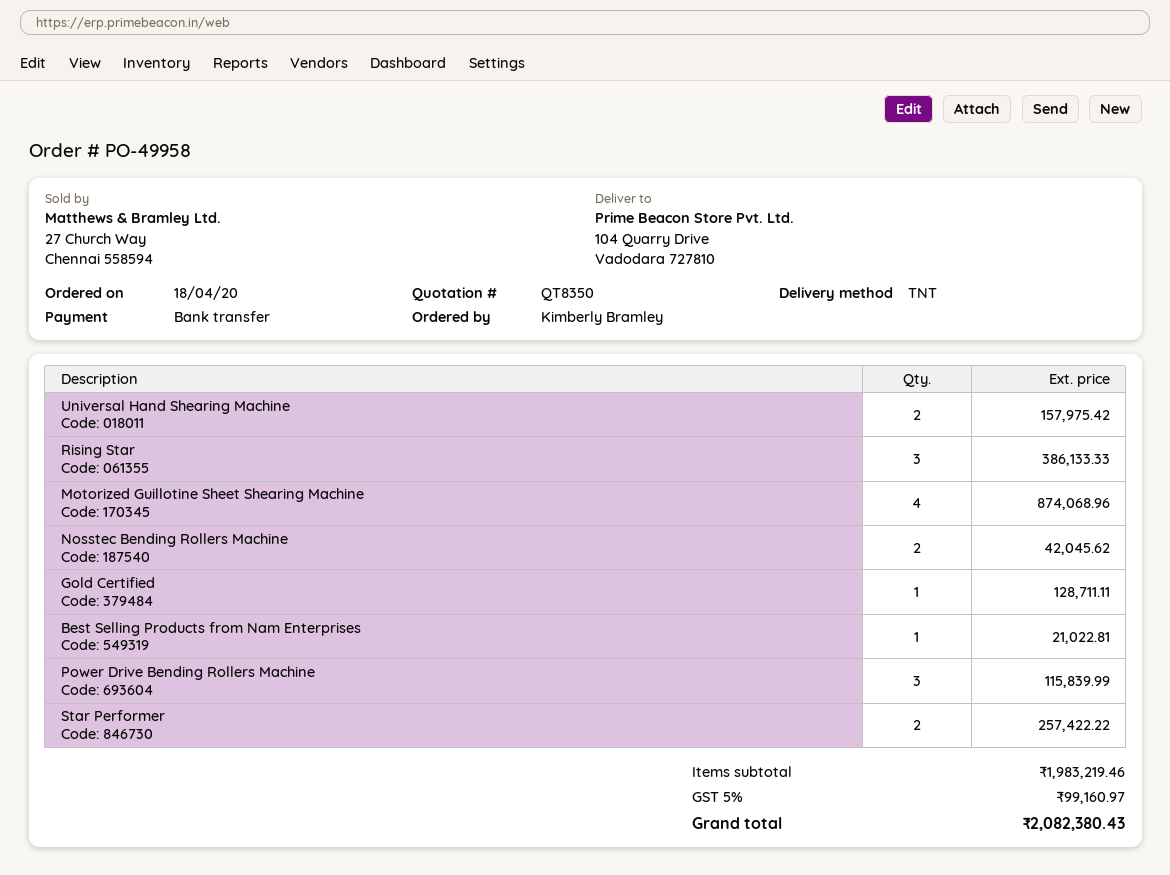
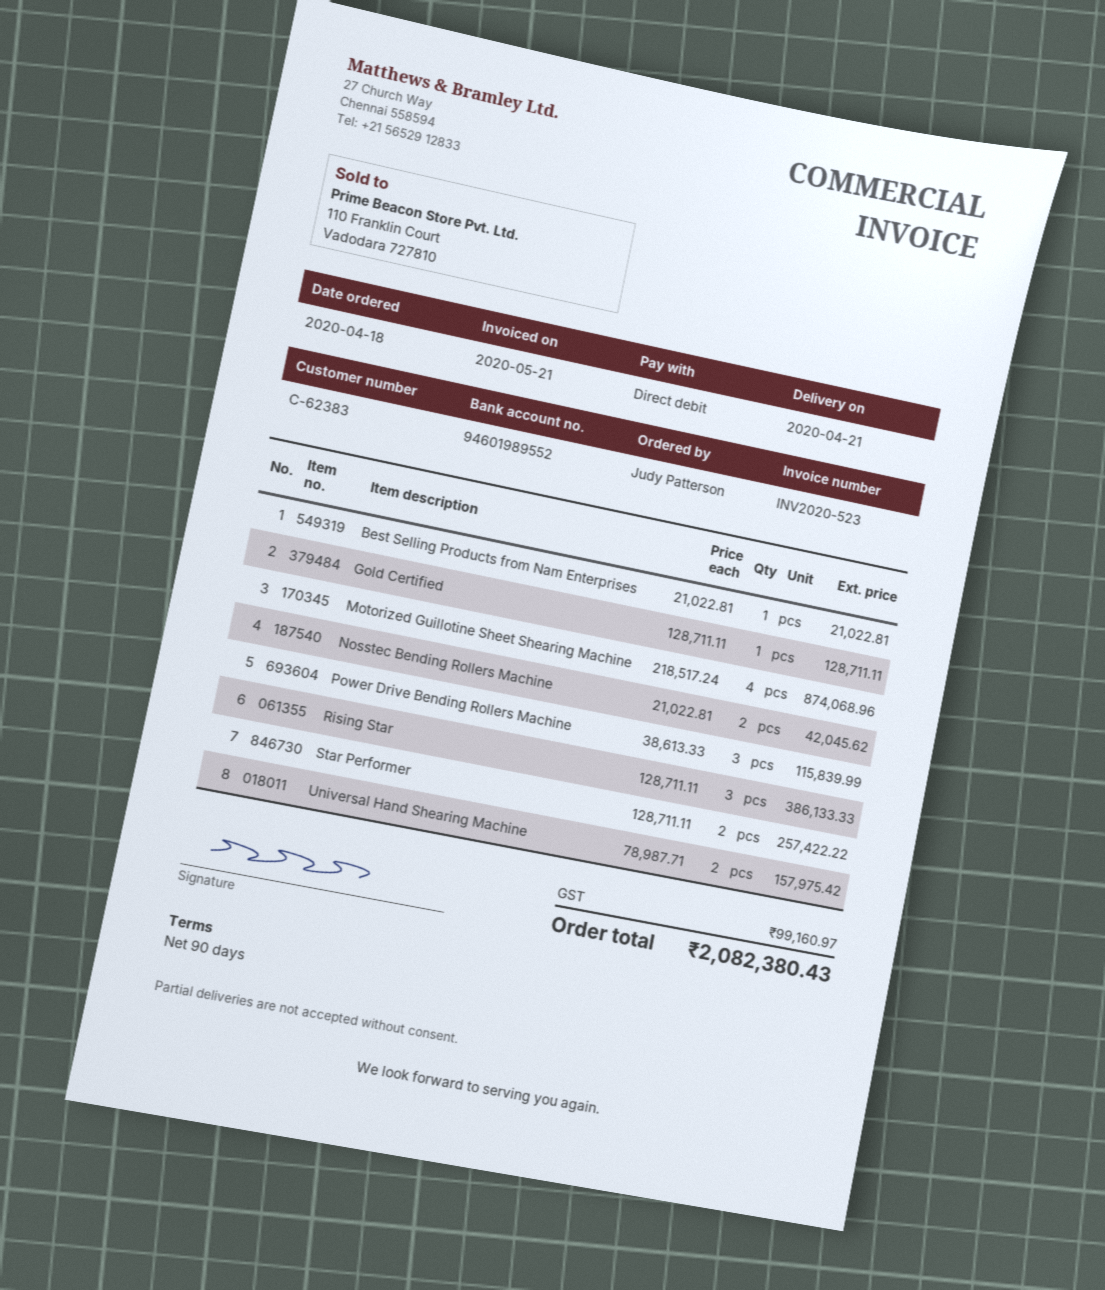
ordered by: Kimberly Bramley -> Judy Patterson
payment method: bank transfer -> direct debit

